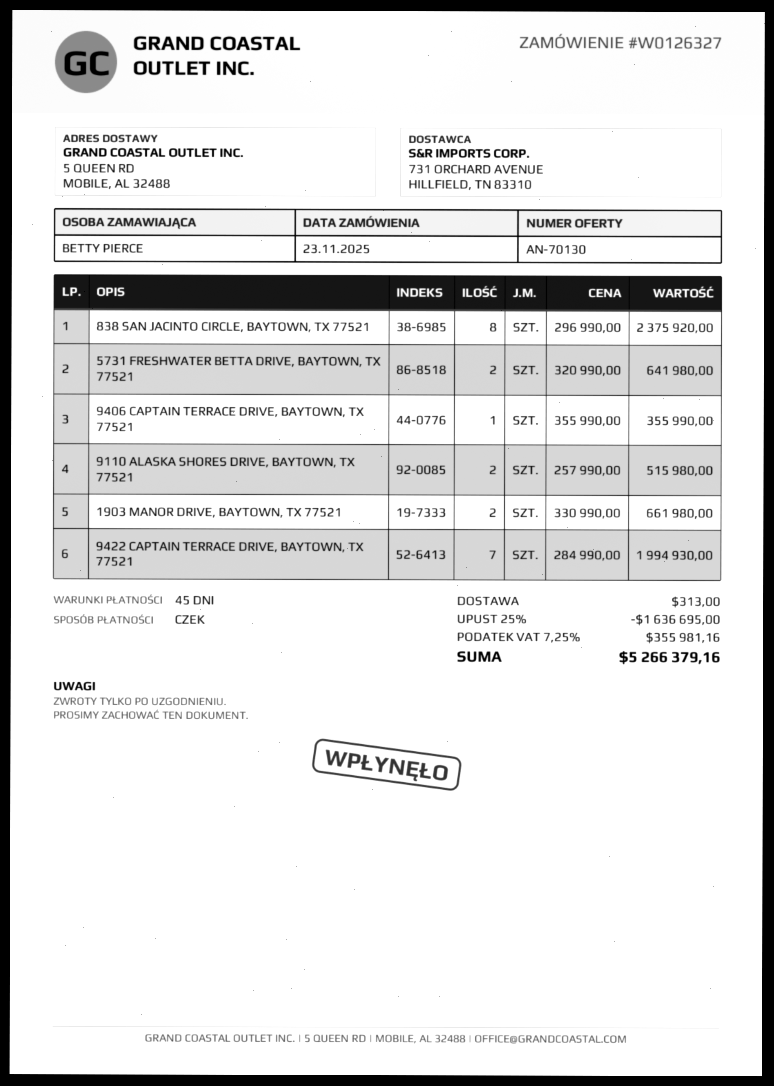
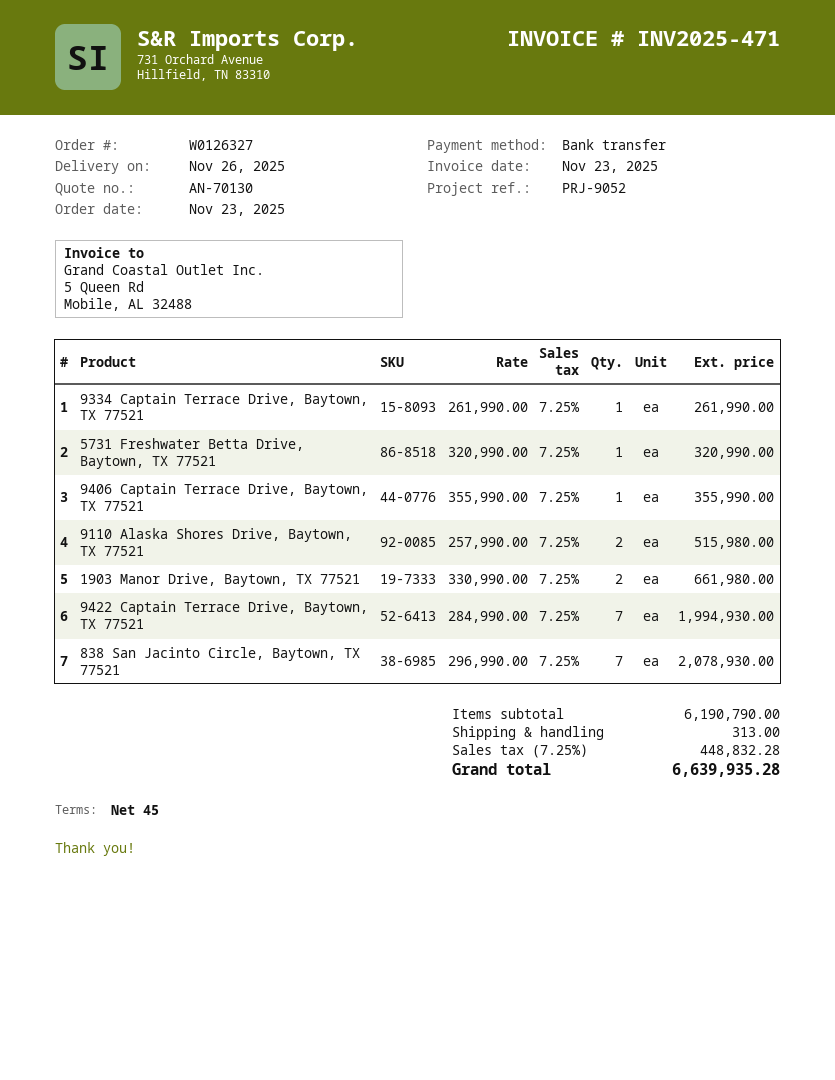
payment method: cheque -> bank transfer
838 SAN JACINTO CIRCLE, BAYTOWN, TX 77521: 8 x 296990.00 = 2375920.00 -> 7 x 296990.00 = 2078930.00
5731 FRESHWATER BETTA DRIVE, BAYTOWN, TX 77521: 2 x 320990.00 = 641980.00 -> 1 x 320990.00 = 320990.00
9334 Captain Terrace Drive, Baytown, TX 77521: none -> 1 x 261990.00 = 261990.00
discount: 25% = 1636695.00 -> none
tax: 7.25% = 355981.16 -> 7.25% = 448832.28
total: 5266379.16 -> 6639935.28

